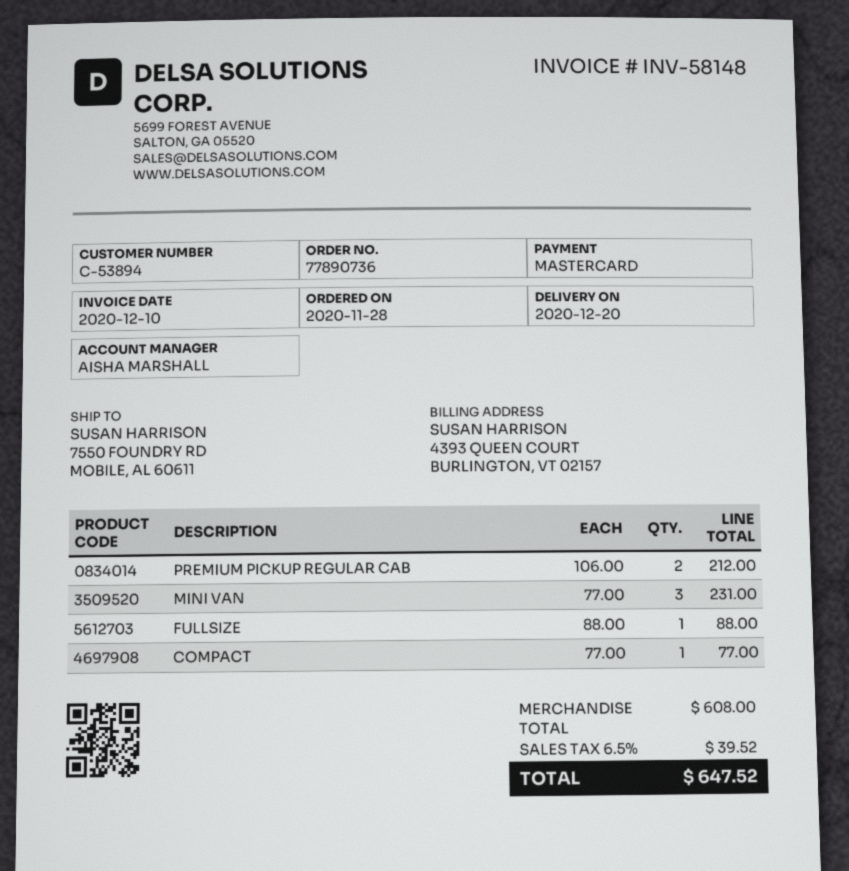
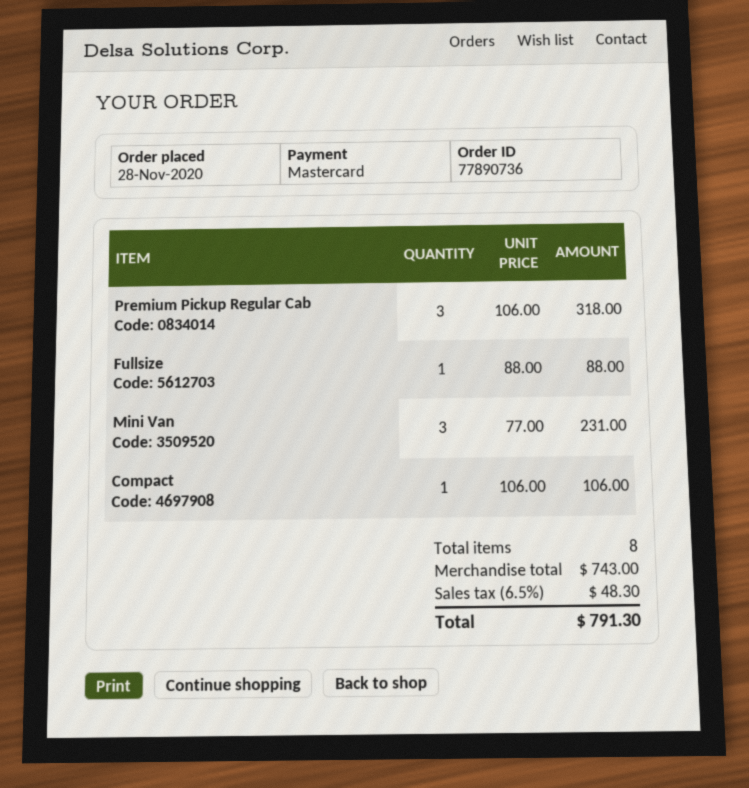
PREMIUM PICKUP REGULAR CAB: 2 x 106.00 = 212.00 -> 3 x 106.00 = 318.00
COMPACT: 1 x 77.00 = 77.00 -> 1 x 106.00 = 106.00
subtotal: 608.00 -> 743.00
tax: 6.5% = 39.52 -> 6.5% = 48.30
total: 647.52 -> 791.30

